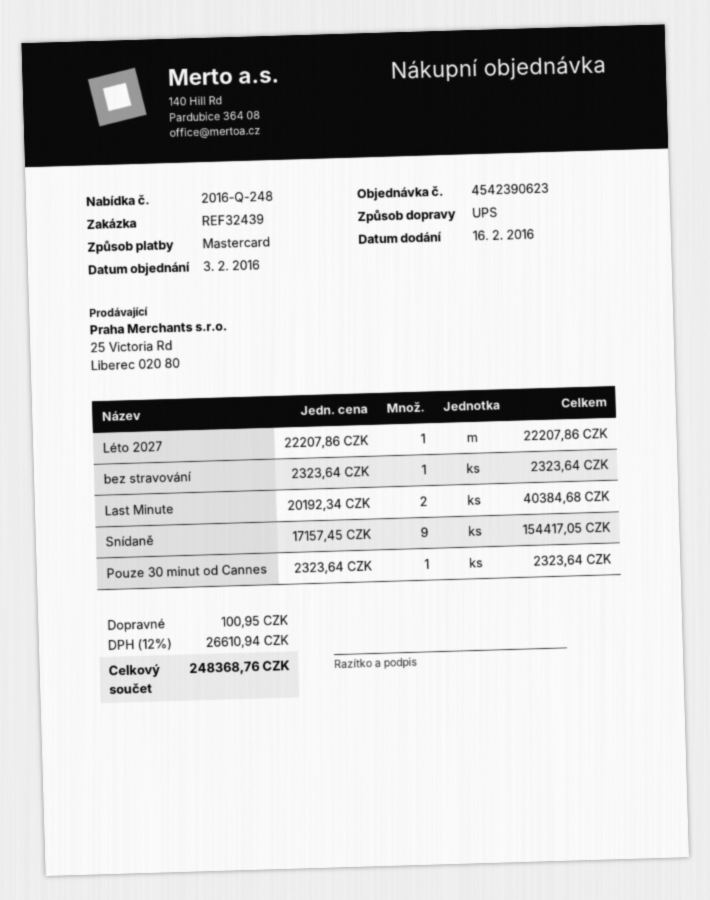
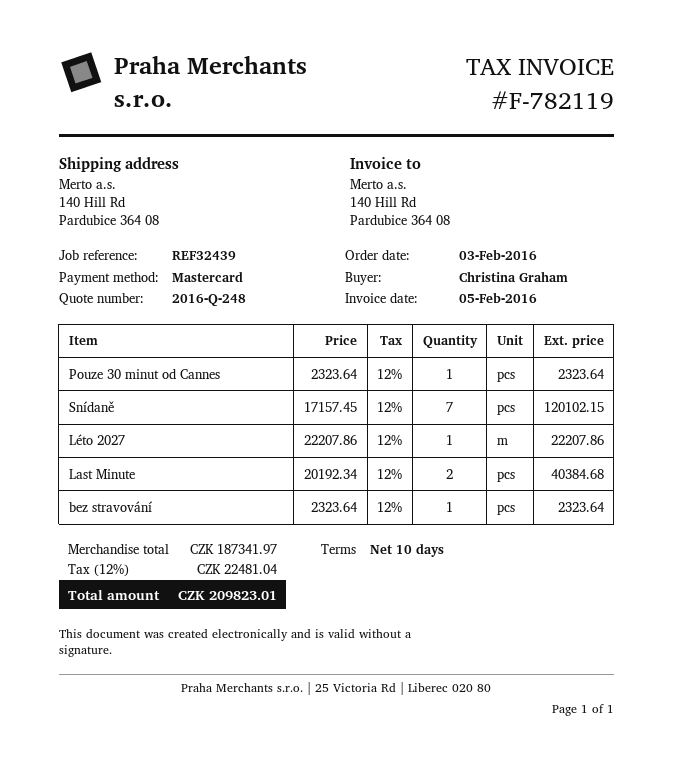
Snídaně: 9 x 17157.45 = 154417.05 -> 7 x 17157.45 = 120102.15
shipping: 100.95 -> none
tax: 12% = 26610.94 -> 12% = 22481.04
total: 248368.76 -> 209823.01

